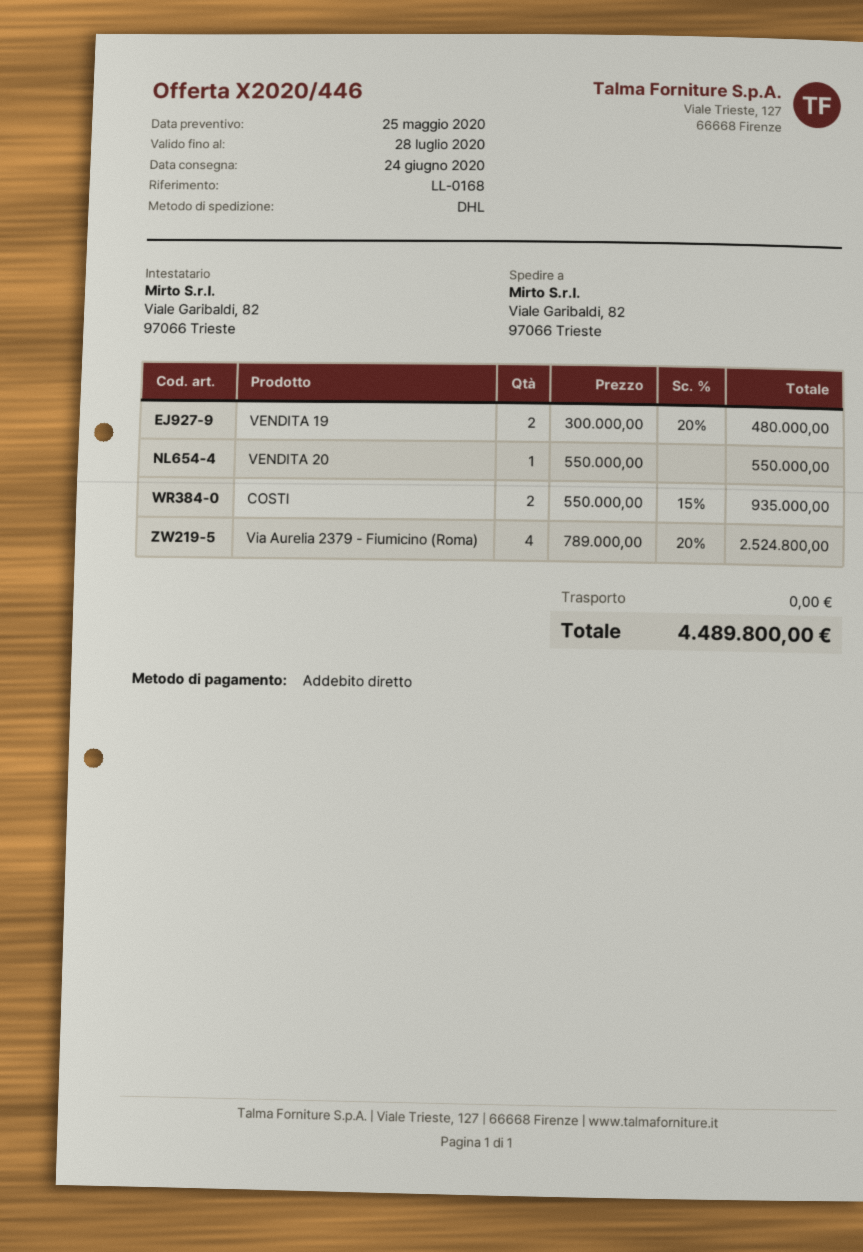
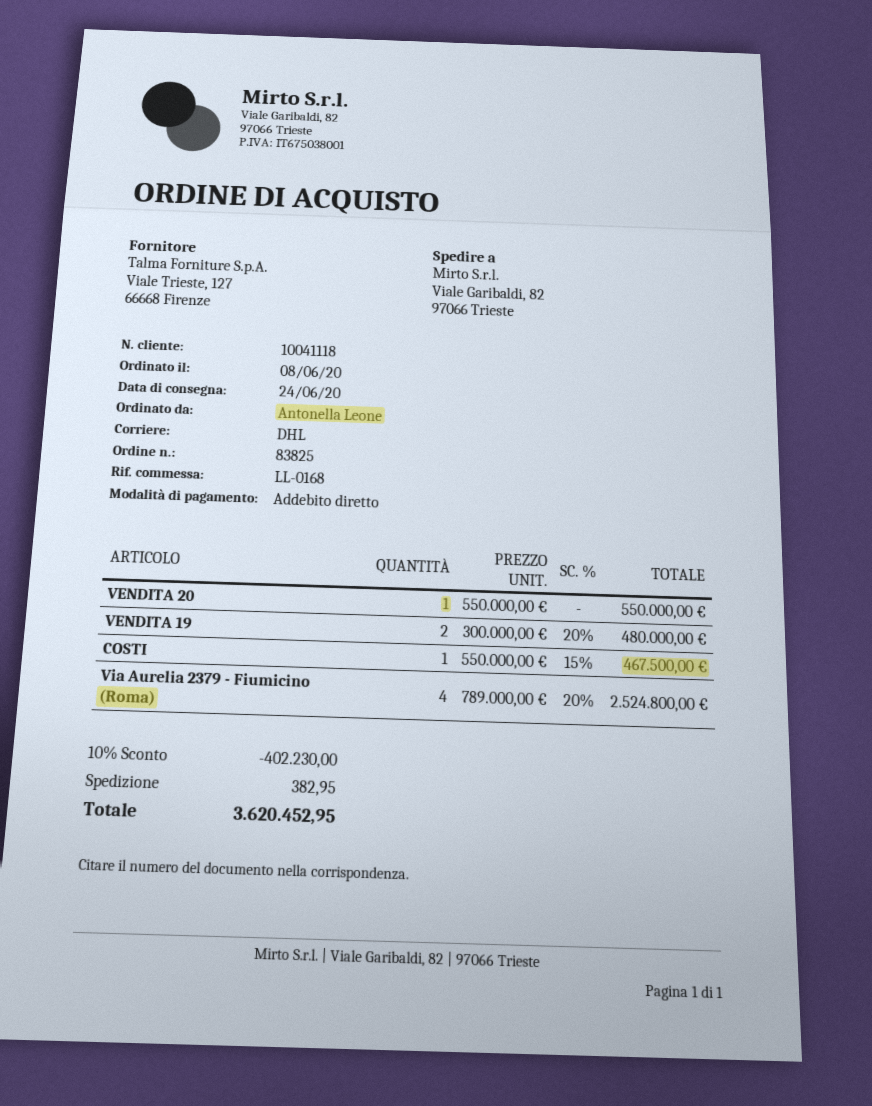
COSTI: 2 x 550000.00 - 15% = 935000.00 -> 1 x 550000.00 - 15% = 467500.00
discount: none -> 10% = 402230.00
shipping: 0.00 -> 382.95
total: 4489800.00 -> 3620452.95

